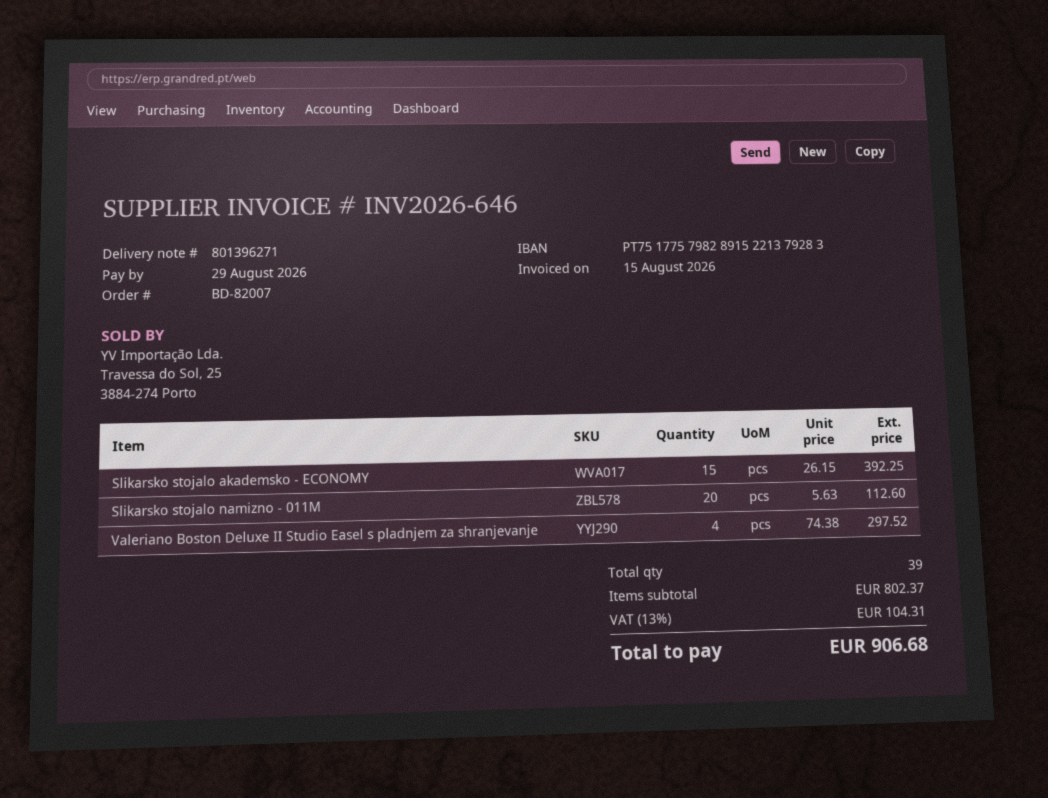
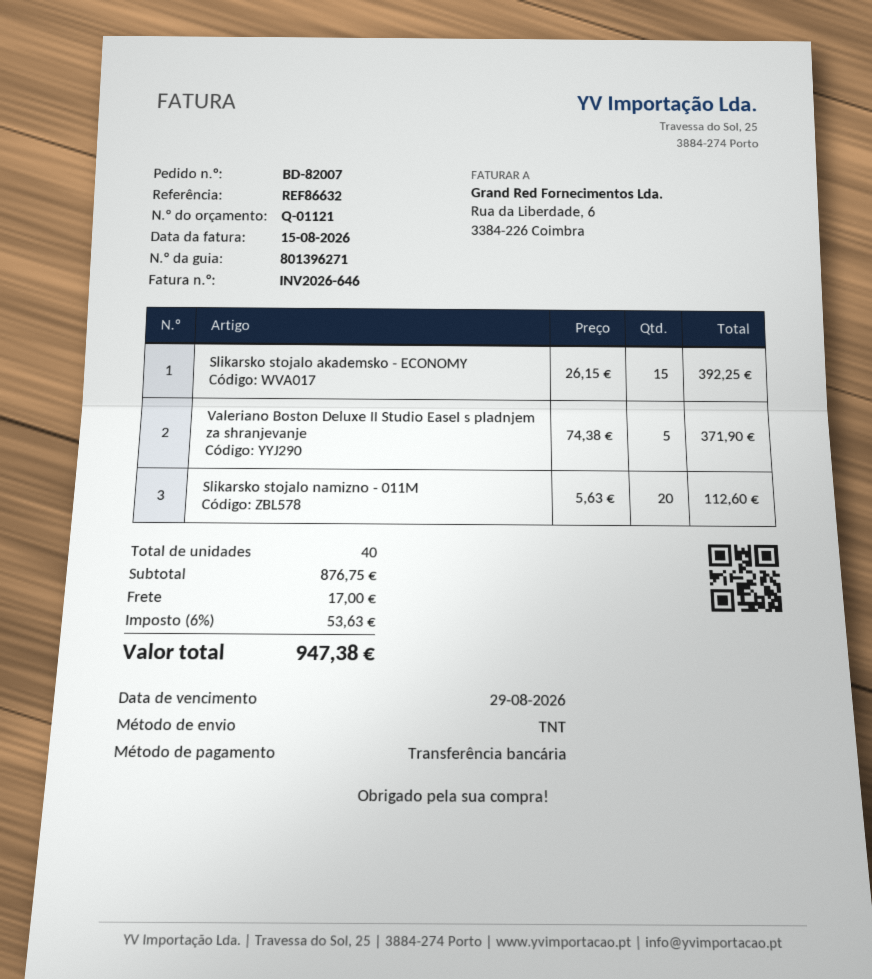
Valeriano Boston Deluxe II Studio Easel s pladnjem za shranjevanje: 4 x 74.38 = 297.52 -> 5 x 74.38 = 371.90
total quantity: 39 -> 40
subtotal: 802.37 -> 876.75
shipping: none -> 17.00
tax: 13% = 104.31 -> 6% = 53.63
total: 906.68 -> 947.38

